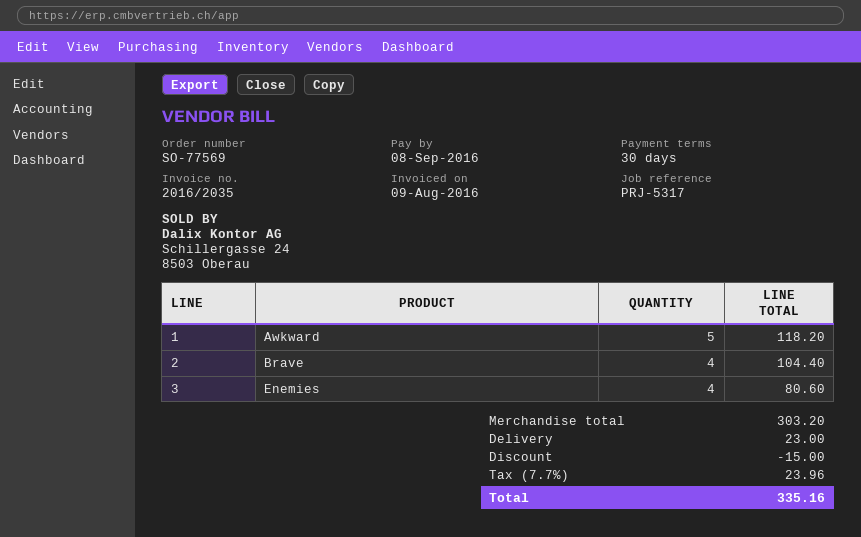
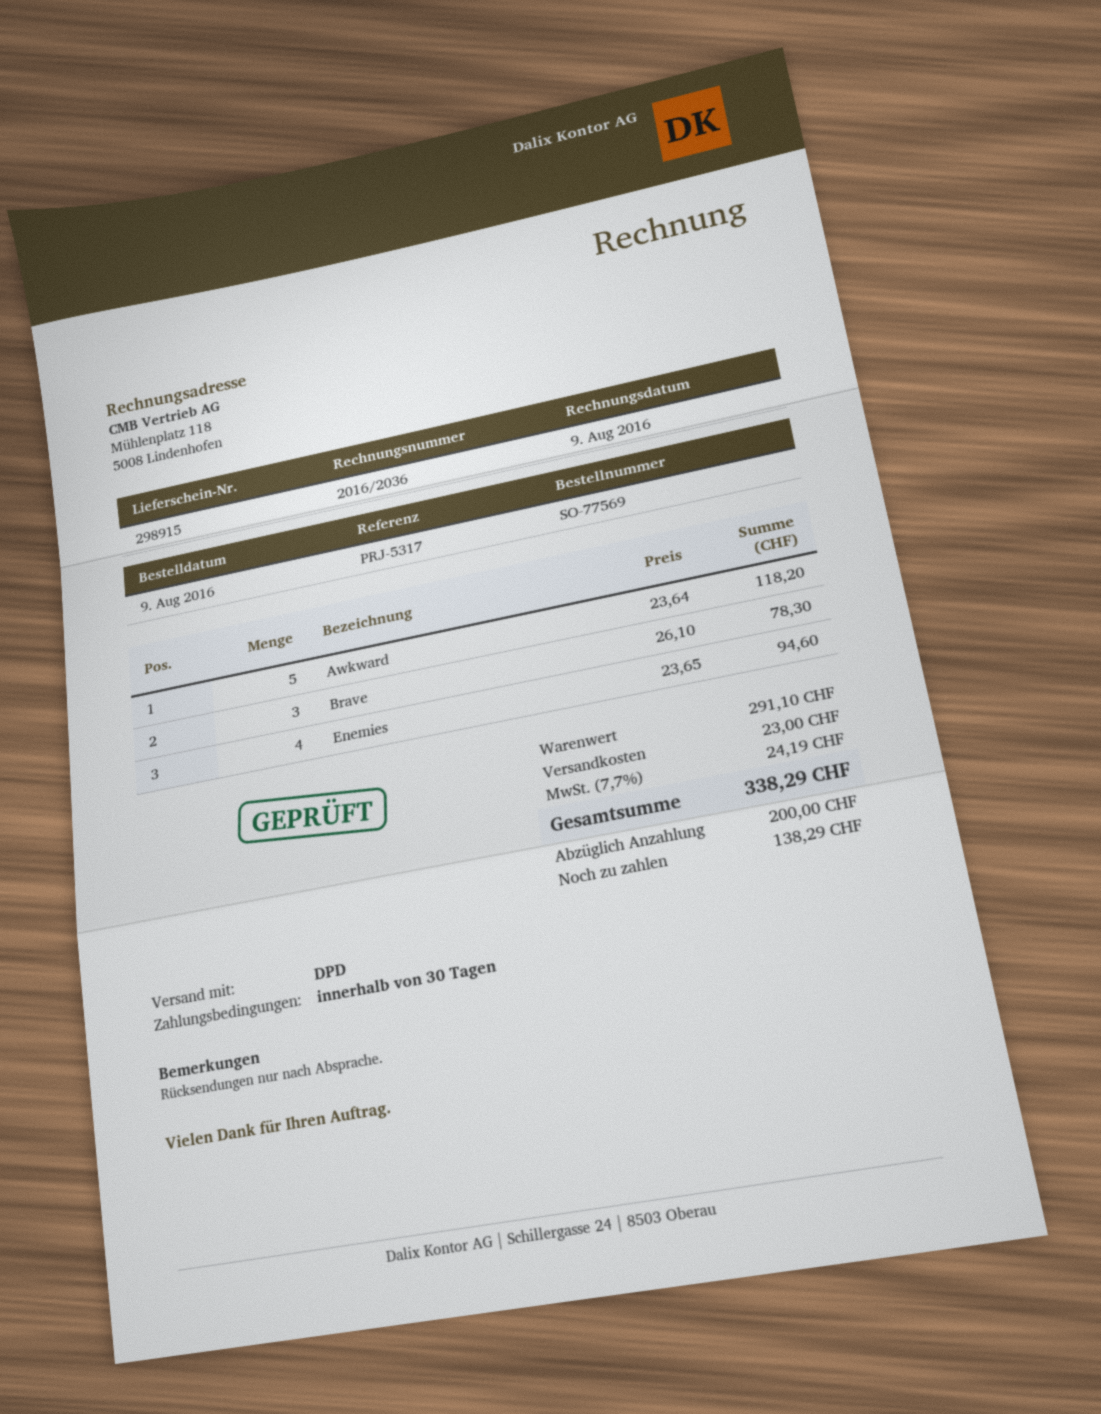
invoice number: 2016/2035 -> 2016/2036
Brave: 4 for 104.40 -> 3 for 78.30
Enemies: 4 for 80.60 -> 4 for 94.60
subtotal: 303.20 -> 291.10
discount: 15.00 -> none
tax: 7.7% = 23.96 -> 7.7% = 24.19
total: 335.16 -> 338.29

